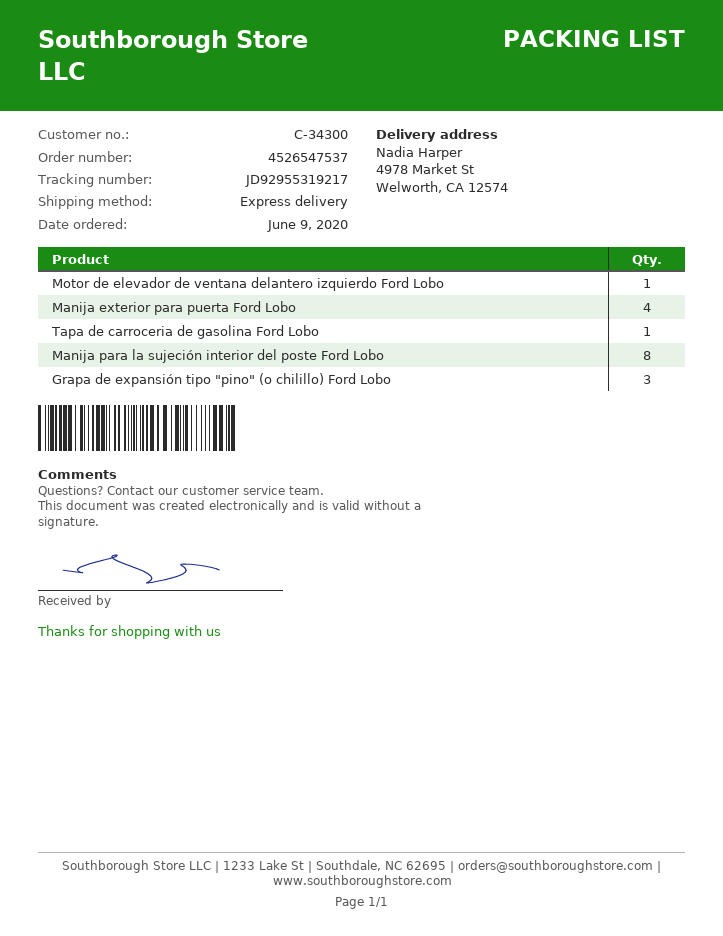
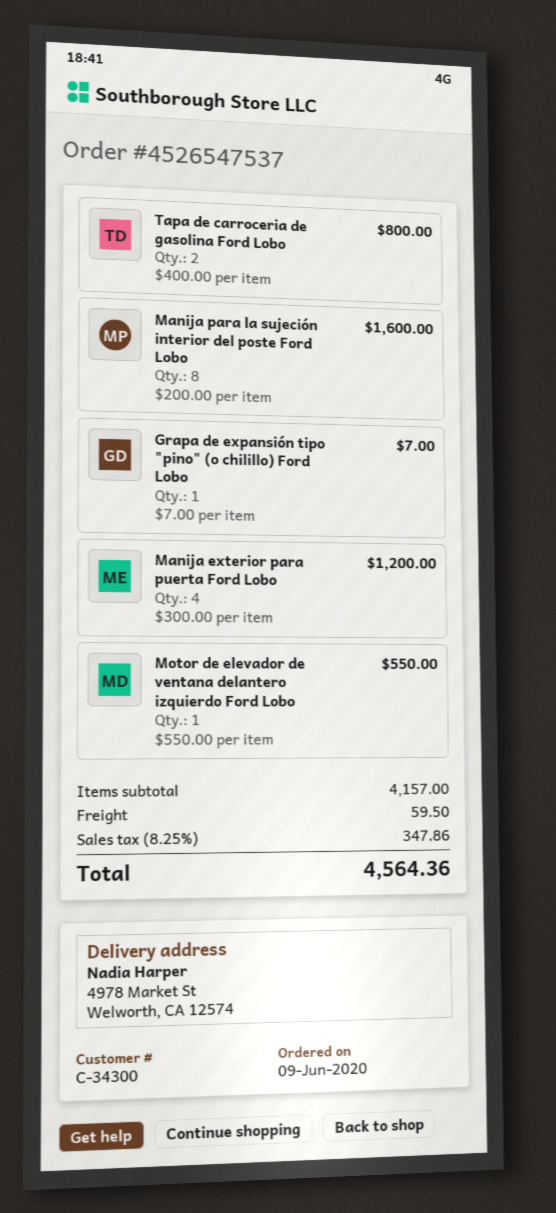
Tapa de carroceria de gasolina Ford Lobo: 1 -> 2
Grapa de expansión tipo "pino" (o chilillo) Ford Lobo: 3 -> 1

